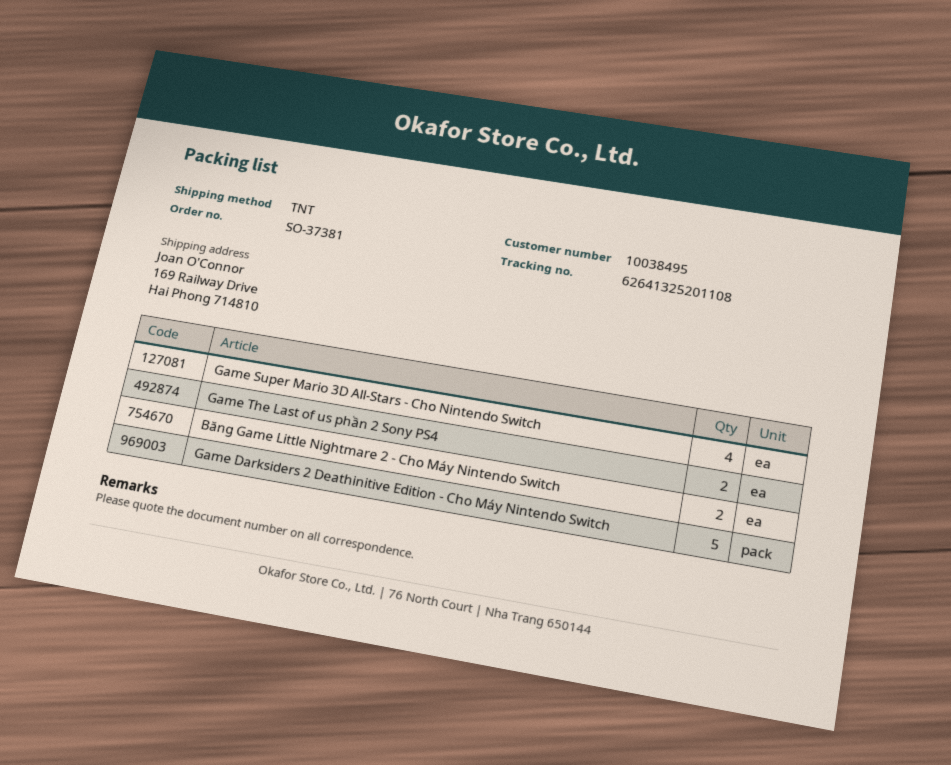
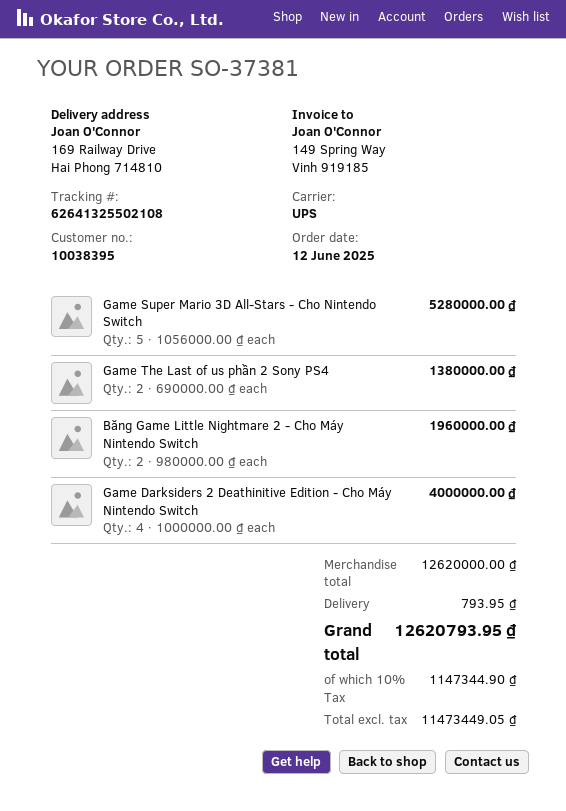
customer number: 10038495 -> 10038395
shipping method: TNT -> UPS
tracking number: 62641325201108 -> 62641325502108
Game Super Mario 3D All-Stars - Cho Nintendo Switch: 4 -> 5
Game Darksiders 2 Deathinitive Edition - Cho Máy Nintendo Switch: 5 -> 4

